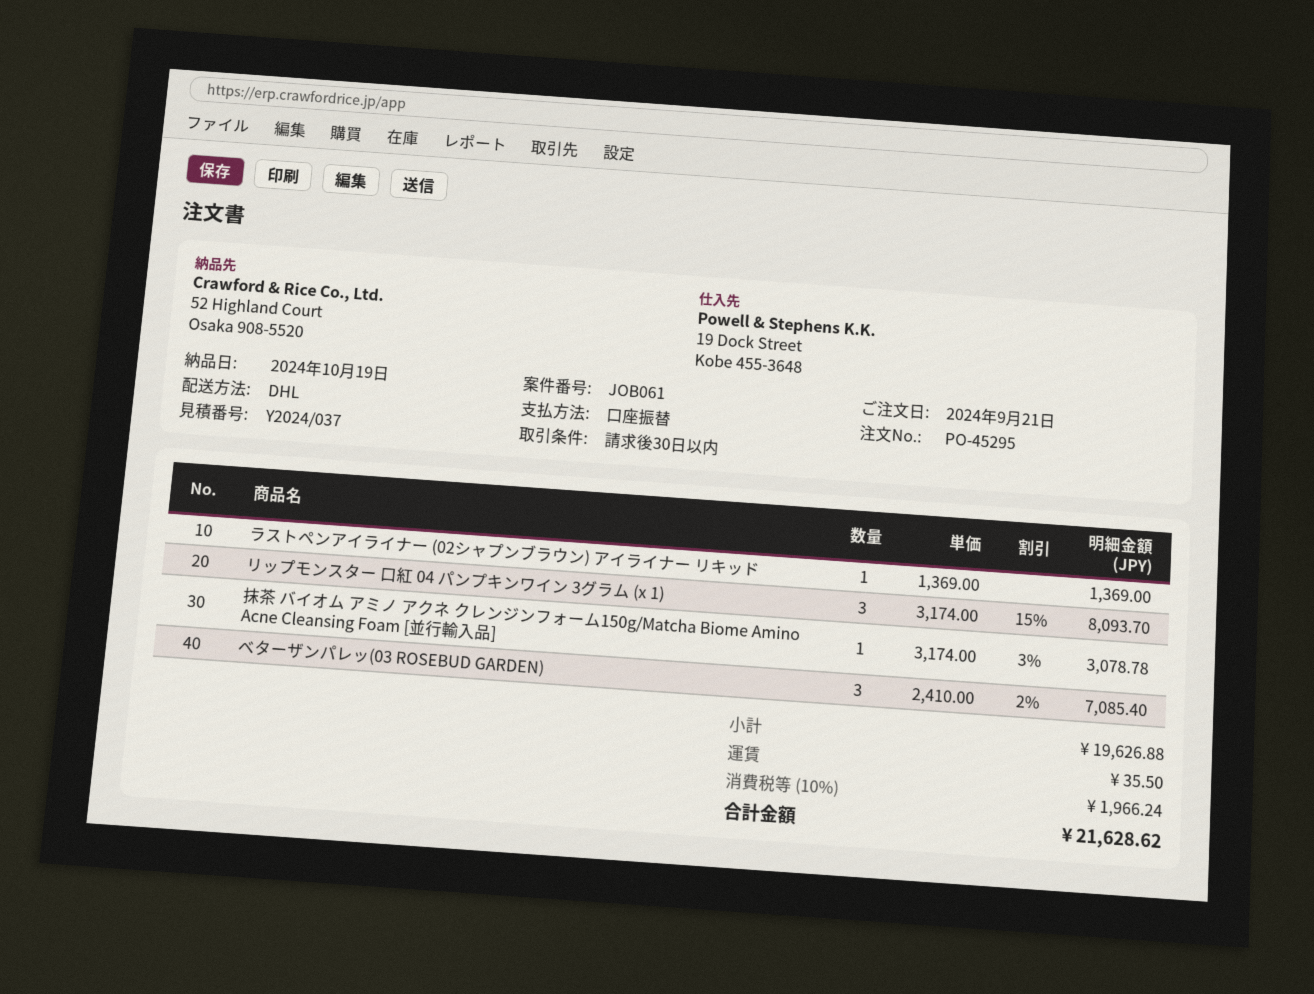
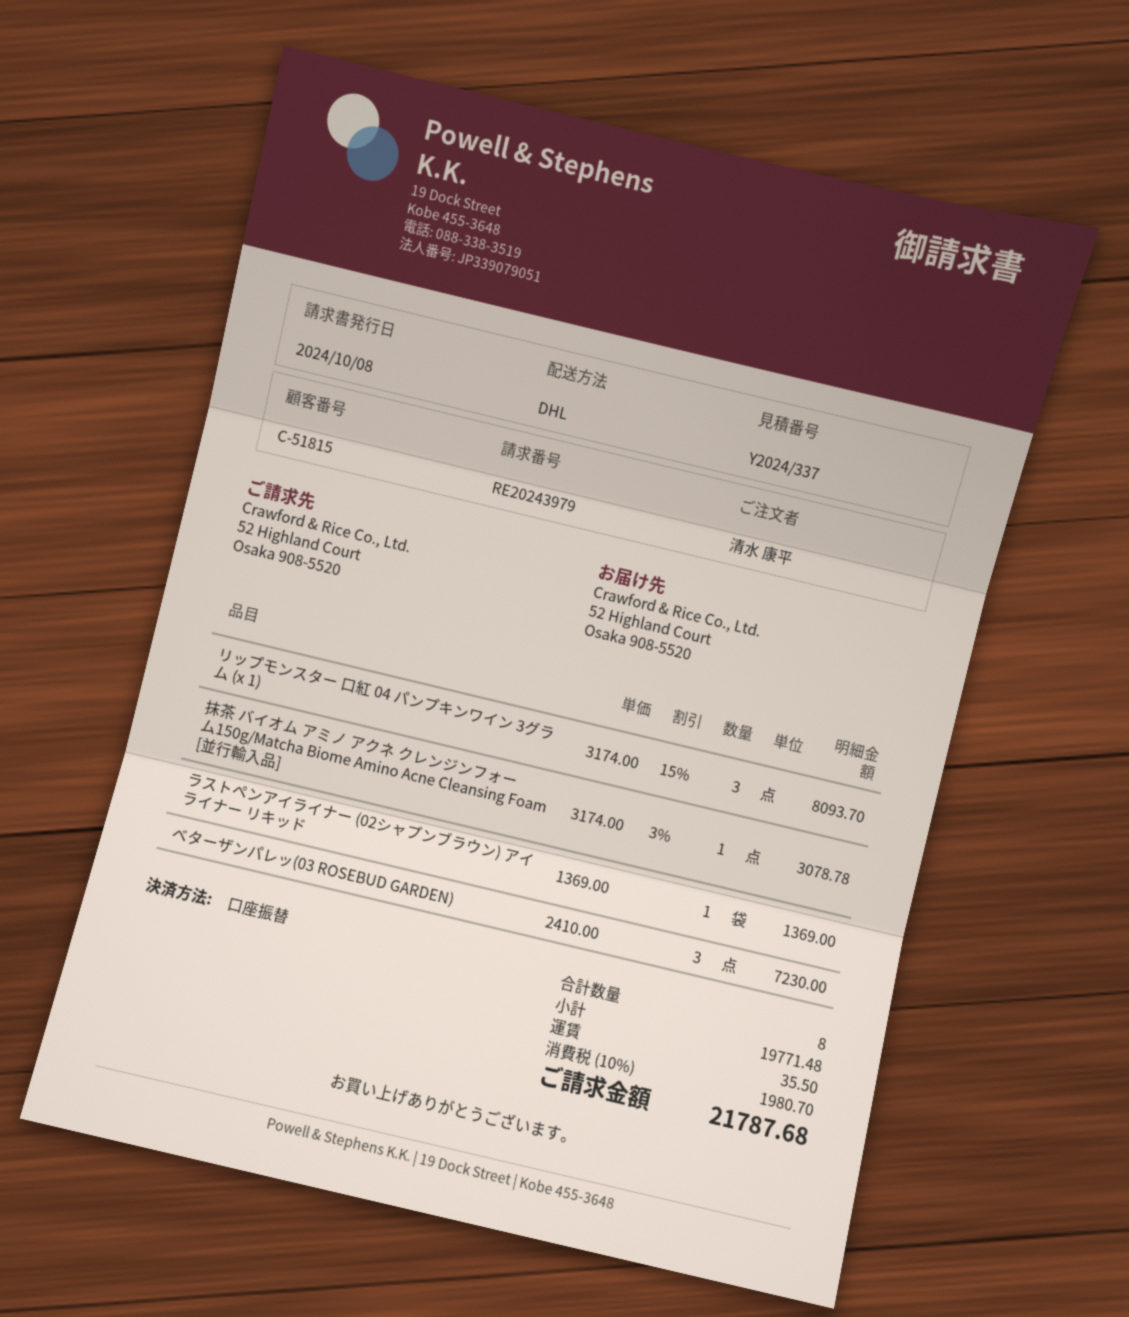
quote number: Y2024/037 -> Y2024/337
ベターザンパレッ(03 ROSEBUD GARDEN): 3 x 2410.00 - 2% = 7085.40 -> 3 x 2410.00 = 7230.00
subtotal: 19626.88 -> 19771.48
tax: 10% = 1966.24 -> 10% = 1980.70
total: 21628.62 -> 21787.68

